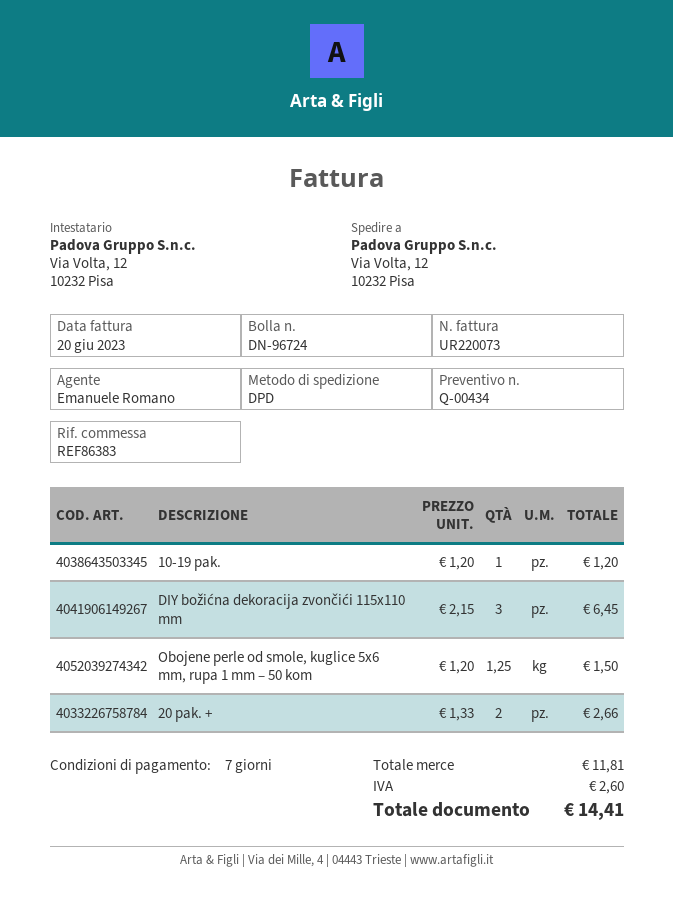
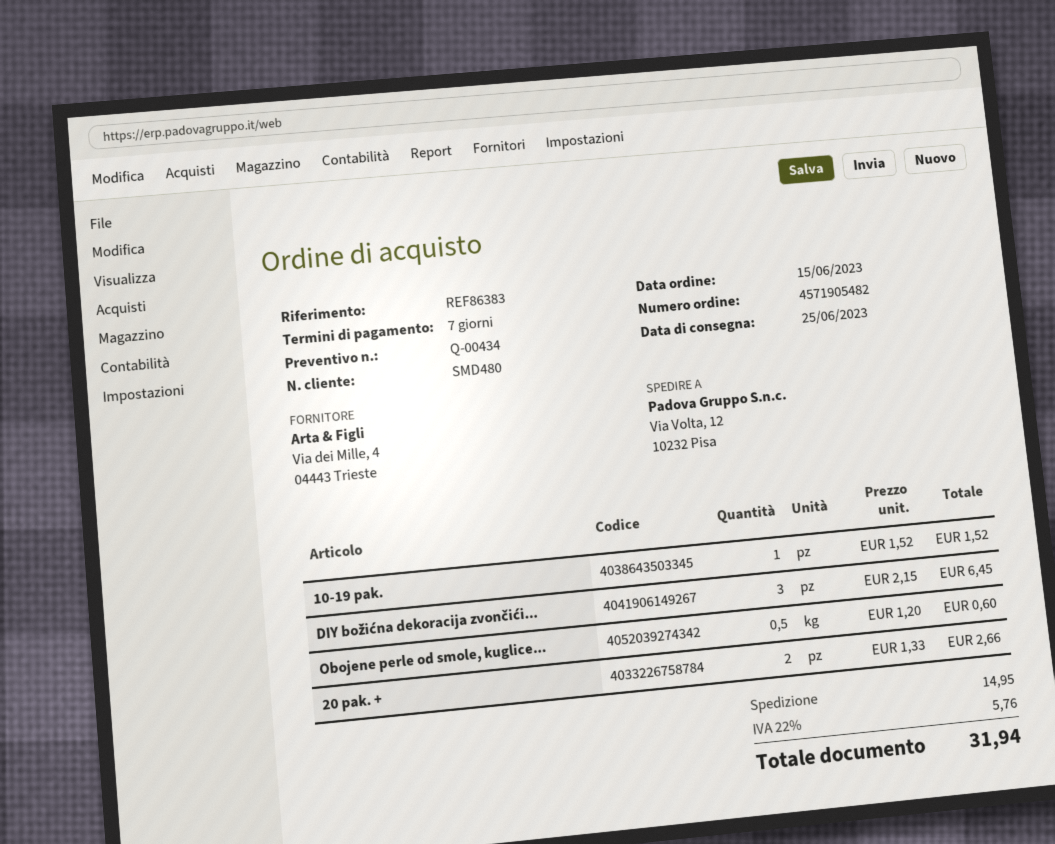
10-19 pak.: 1 x 1.20 = 1.20 -> 1 x 1.52 = 1.52
Obojene perle od smole, kuglice 5x6 mm, rupa 1 mm – 50 kom: 1.25 x 1.20 = 1.50 -> 0.5 x 1.20 = 0.60
shipping: none -> 14.95
tax: 2.60 -> 5.76
total: 14.41 -> 31.94

